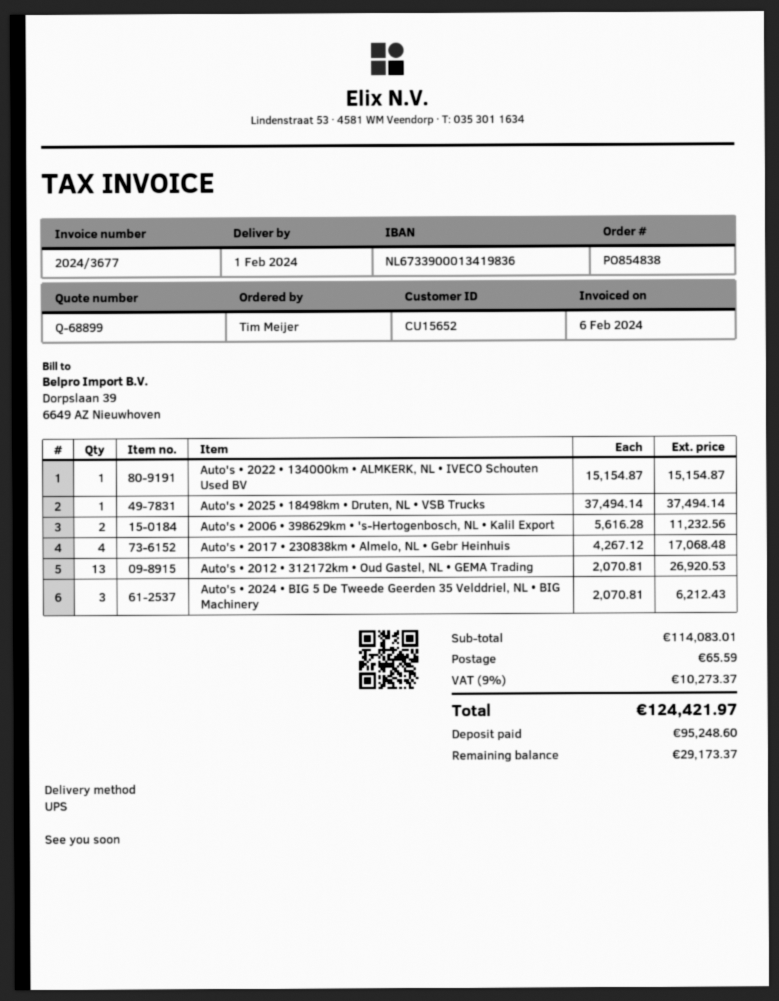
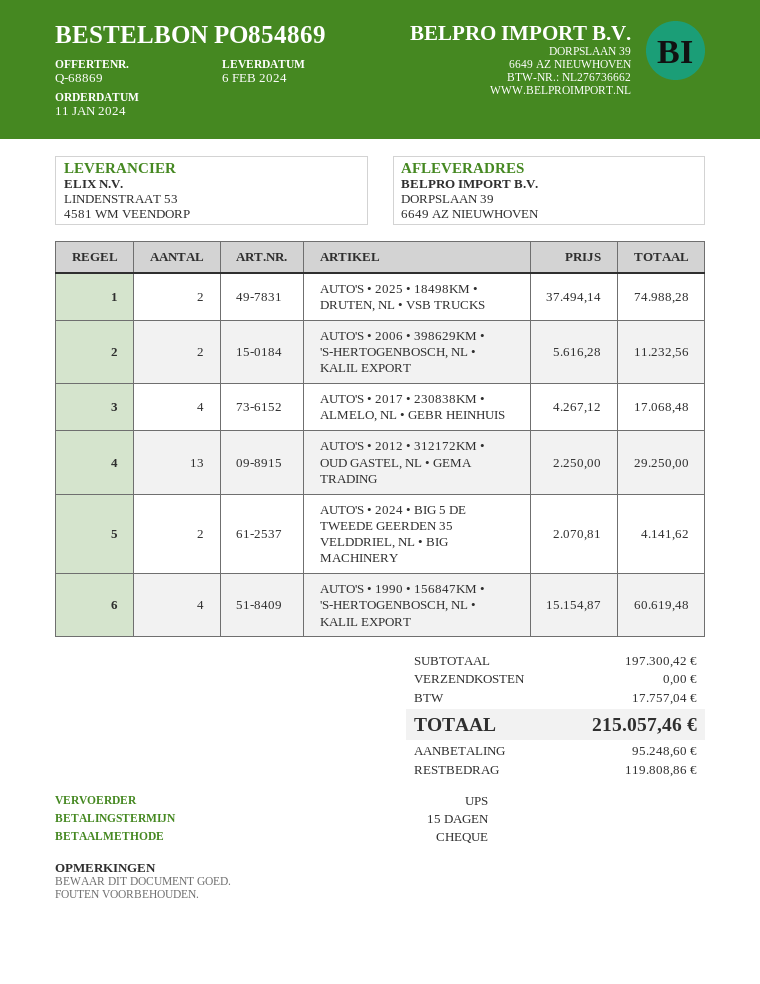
quote number: Q-68899 -> Q-68869
order number: PO854838 -> PO854869
delivery date: 2024-02-01 -> 2024-02-06
Auto's • 2022 • 134000km • ALMKERK, NL • IVECO Schouten Used BV: 1 x 15154.87 = 15154.87 -> none
Auto's • 2025 • 18498km • Druten, NL • VSB Trucks: 1 x 37494.14 = 37494.14 -> 2 x 37494.14 = 74988.28
Auto's • 2012 • 312172km • Oud Gastel, NL • GEMA Trading: 13 x 2070.81 = 26920.53 -> 13 x 2250.00 = 29250.00
Auto's • 2024 • BIG 5 De Tweede Geerden 35 Velddriel, NL • BIG Machinery: 3 x 2070.81 = 6212.43 -> 2 x 2070.81 = 4141.62
AUTO'S • 1990 • 156847KM • 'S-HERTOGENBOSCH, NL • KALIL EXPORT: none -> 4 x 15154.87 = 60619.48
subtotal: 114083.01 -> 197300.42
shipping: 65.59 -> 0.00
tax: 10273.37 -> 17757.04
total: 124421.97 -> 215057.46
balance: 29173.37 -> 119808.86

